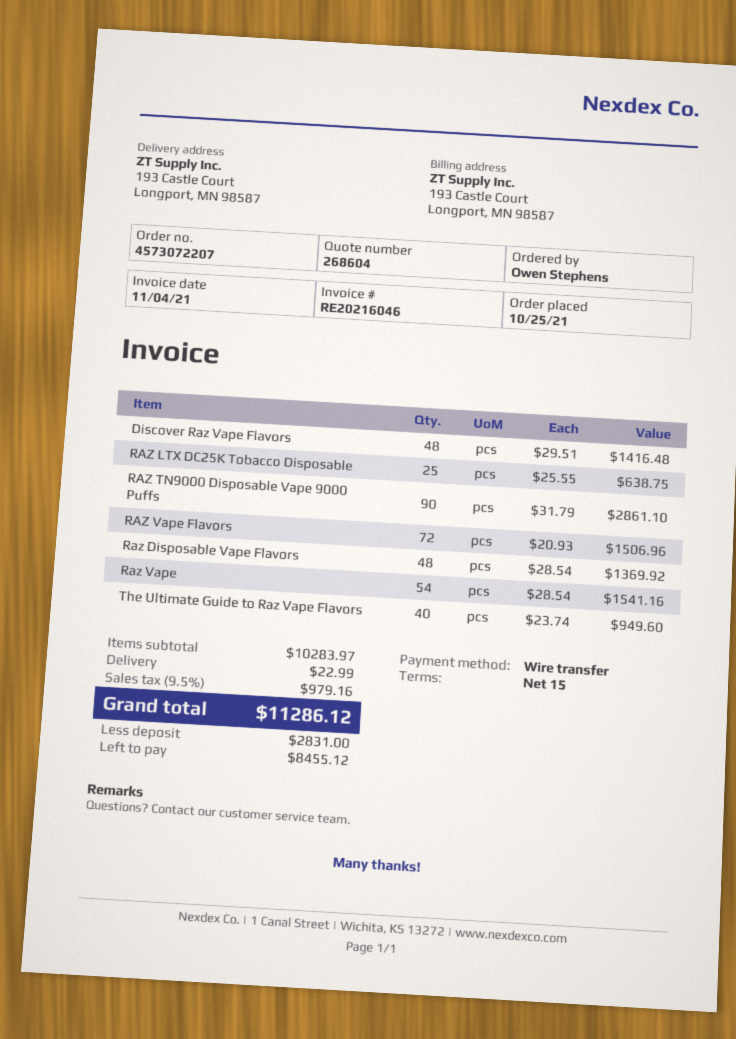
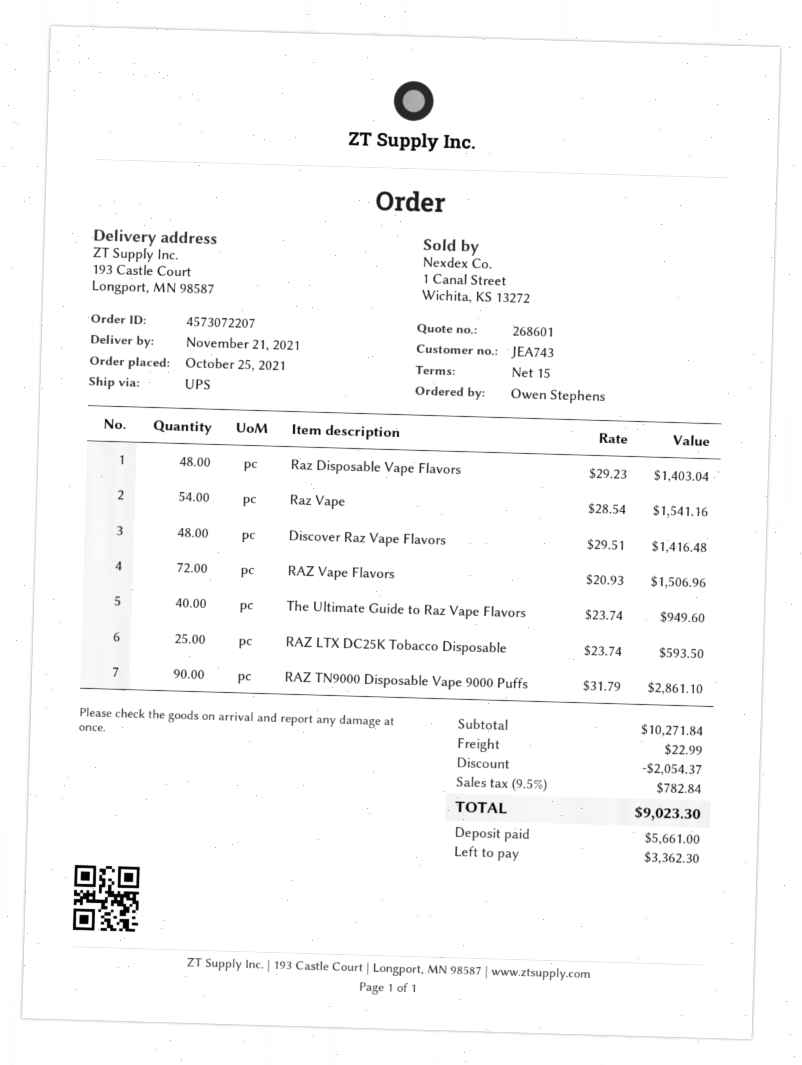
quote number: 268604 -> 268601
RAZ LTX DC25K Tobacco Disposable: 25 x 25.55 = 638.75 -> 25 x 23.74 = 593.50
Raz Disposable Vape Flavors: 48 x 28.54 = 1369.92 -> 48 x 29.23 = 1403.04
subtotal: 10283.97 -> 10271.84
discount: none -> 2054.37
tax: 9.5% = 979.16 -> 9.5% = 782.84
total: 11286.12 -> 9023.30
deposit: 2831.00 -> 5661.00
balance: 8455.12 -> 3362.30

